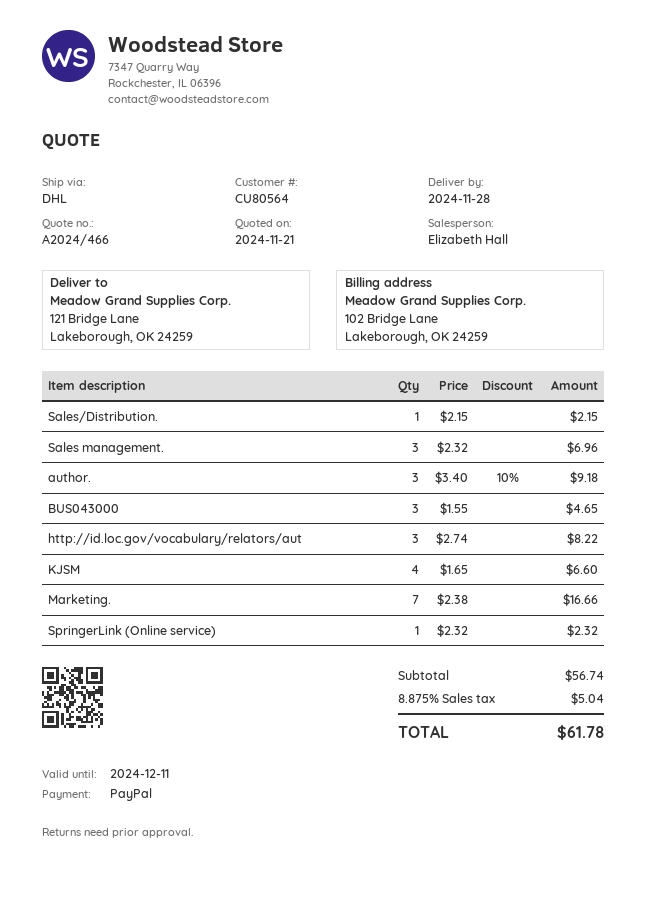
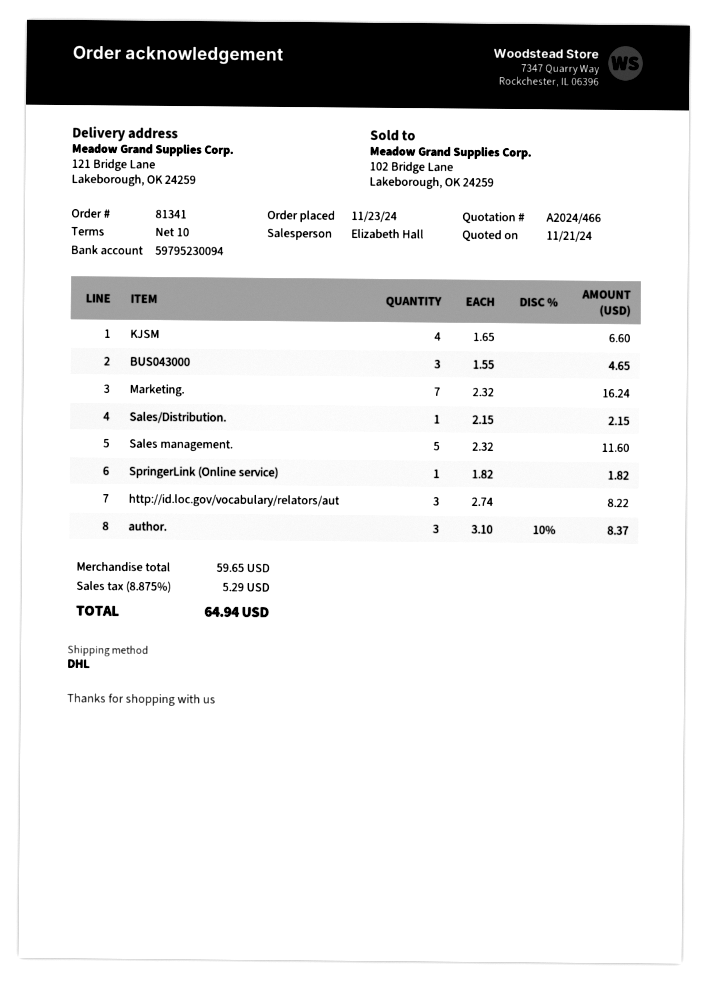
Sales management.: 3 x 2.32 = 6.96 -> 5 x 2.32 = 11.60
author.: 3 x 3.40 - 10% = 9.18 -> 3 x 3.10 - 10% = 8.37
Marketing.: 7 x 2.38 = 16.66 -> 7 x 2.32 = 16.24
SpringerLink (Online service): 1 x 2.32 = 2.32 -> 1 x 1.82 = 1.82
subtotal: 56.74 -> 59.65
tax: 8.875% = 5.04 -> 8.875% = 5.29
total: 61.78 -> 64.94

